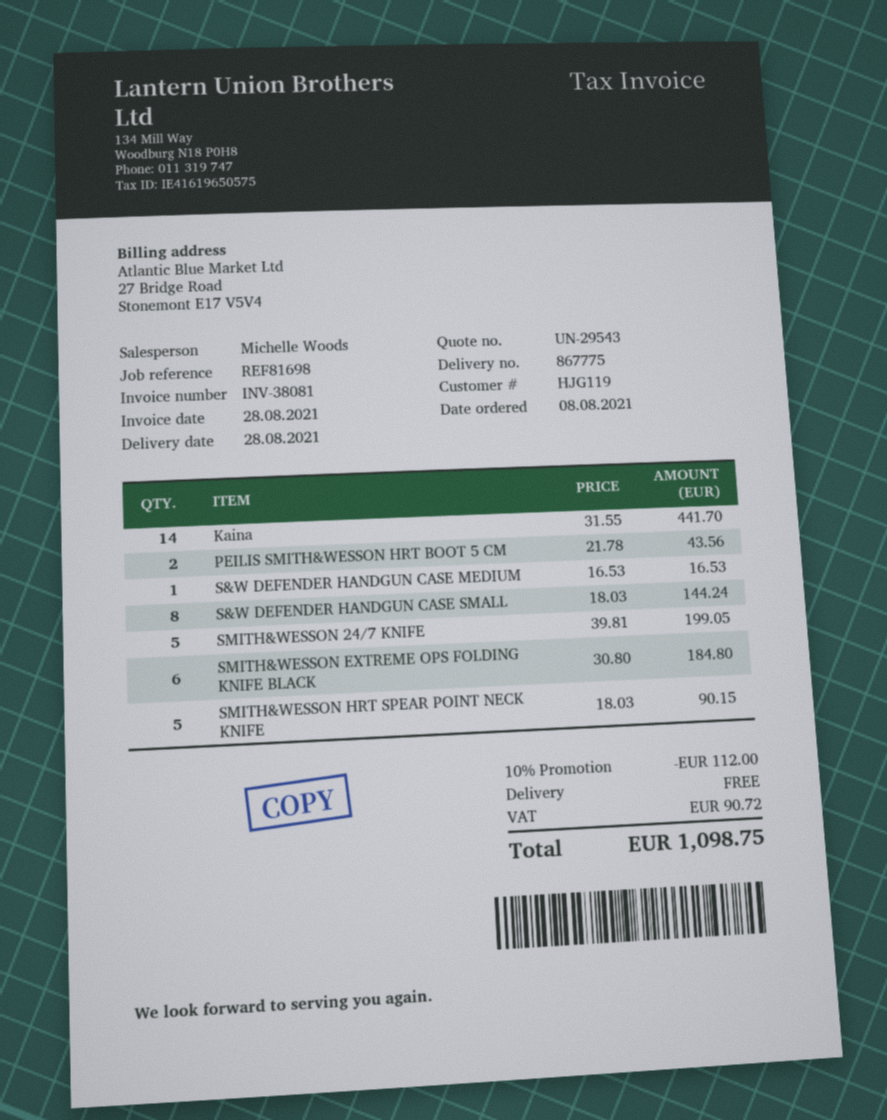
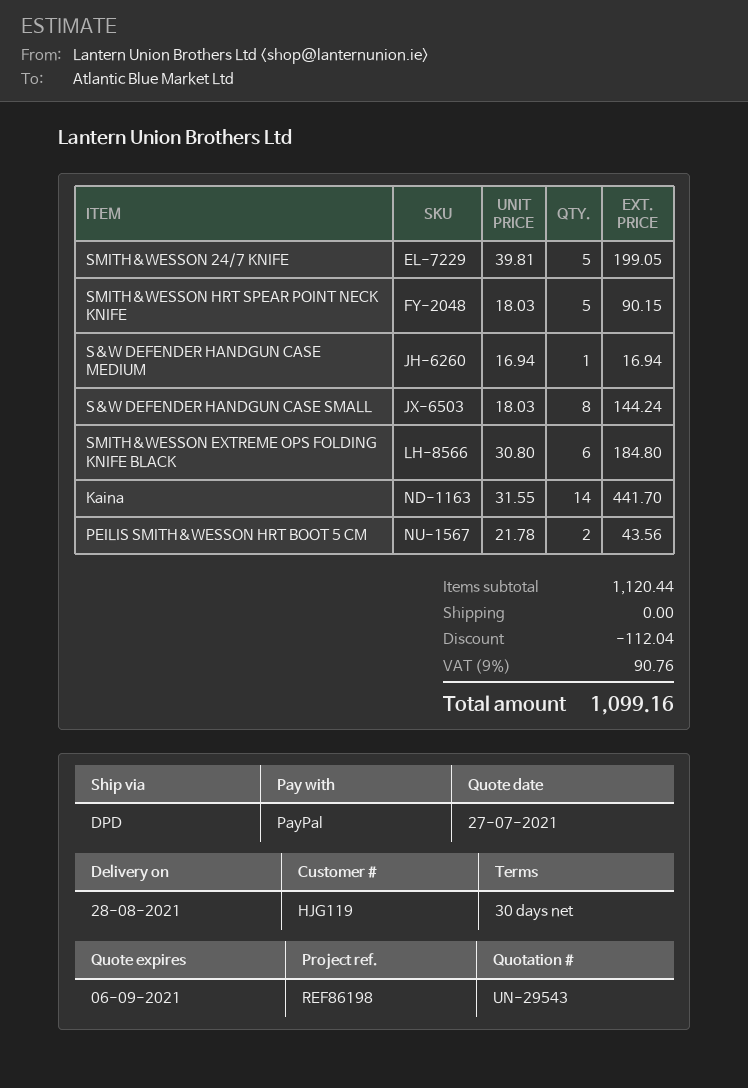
reference: REF81698 -> REF86198
S&W DEFENDER HANDGUN CASE MEDIUM: 1 x 16.53 = 16.53 -> 1 x 16.94 = 16.94
discount: 112.00 -> 112.04
tax: 90.72 -> 90.76
total: 1098.75 -> 1099.16

